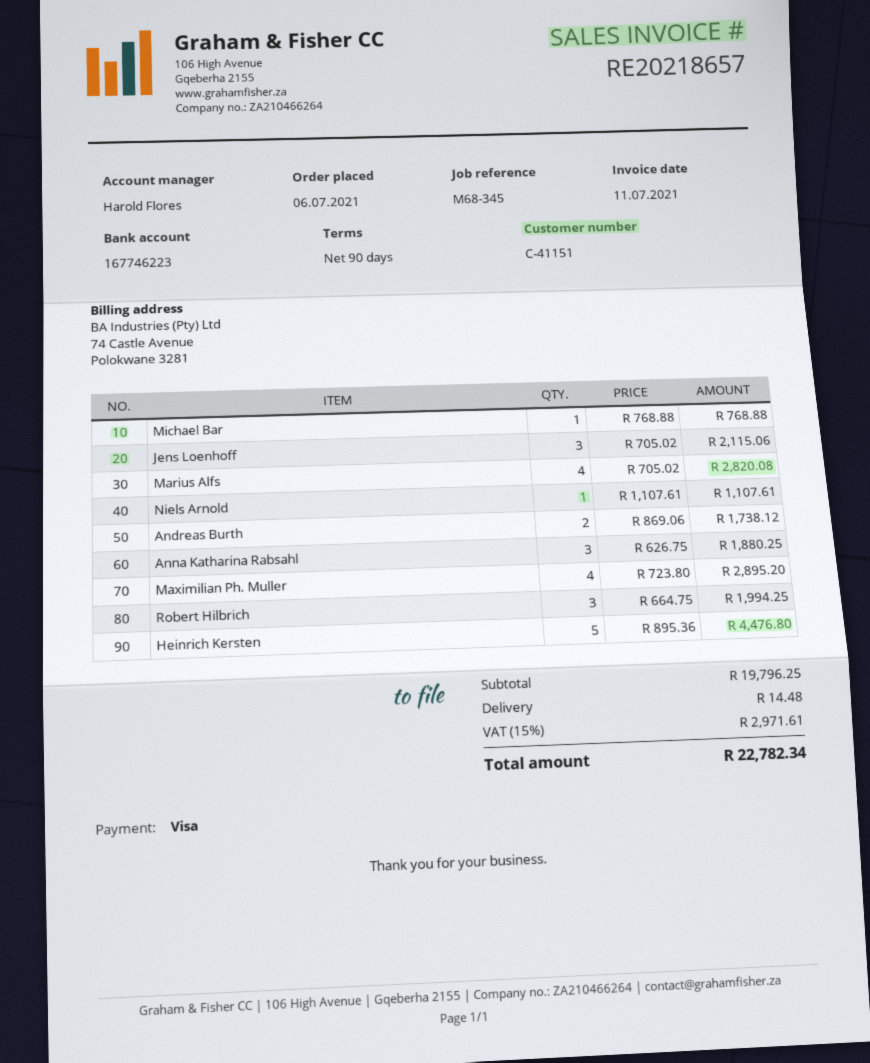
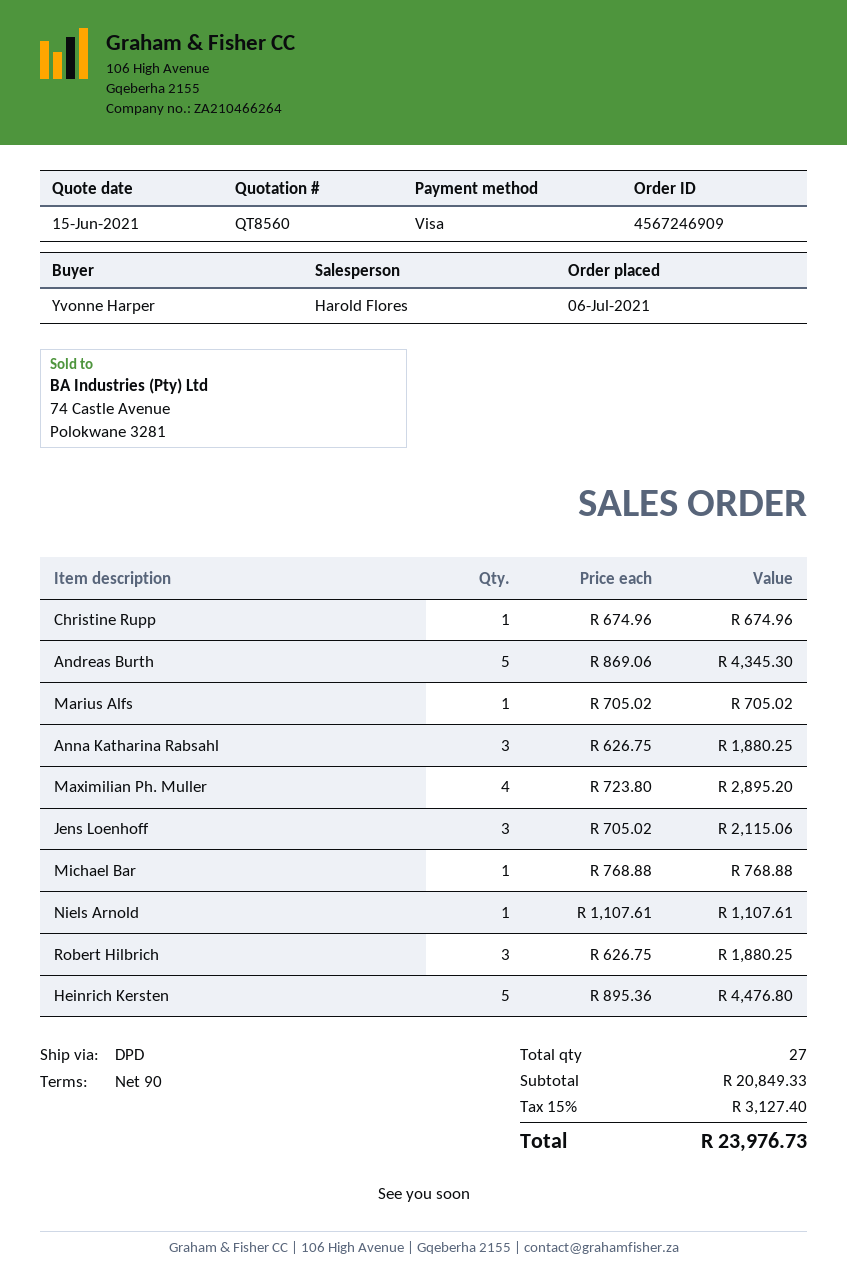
Marius Alfs: 4 x 705.02 = 2820.08 -> 1 x 705.02 = 705.02
Andreas Burth: 2 x 869.06 = 1738.12 -> 5 x 869.06 = 4345.30
Robert Hilbrich: 3 x 664.75 = 1994.25 -> 3 x 626.75 = 1880.25
Christine Rupp: none -> 1 x 674.96 = 674.96
subtotal: 19796.25 -> 20849.33
shipping: 14.48 -> none
tax: 15% = 2971.61 -> 15% = 3127.40
total: 22782.34 -> 23976.73

